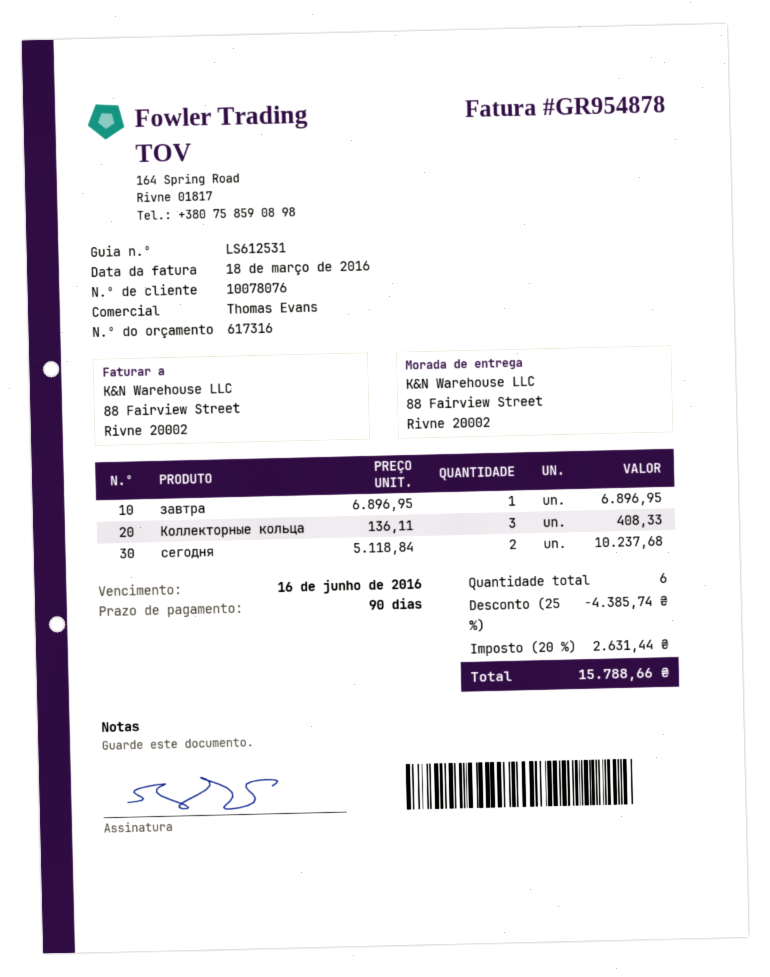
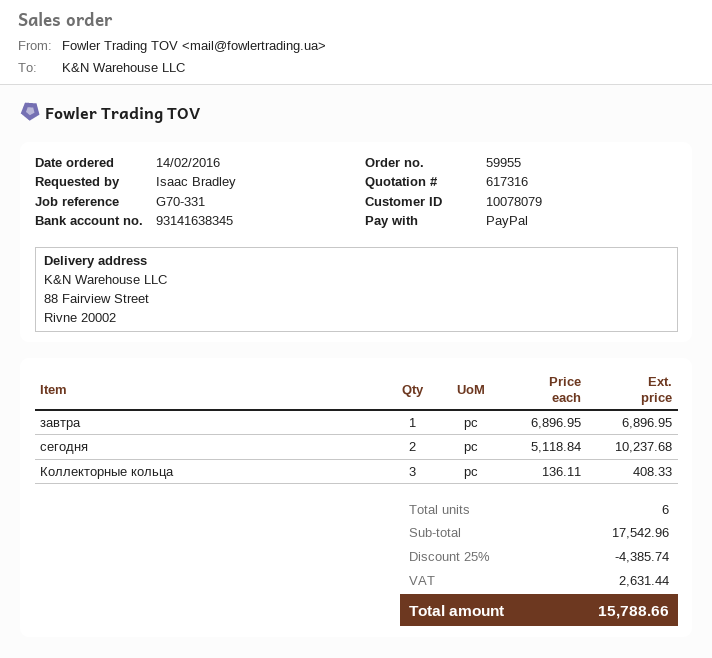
customer number: 10078076 -> 10078079

